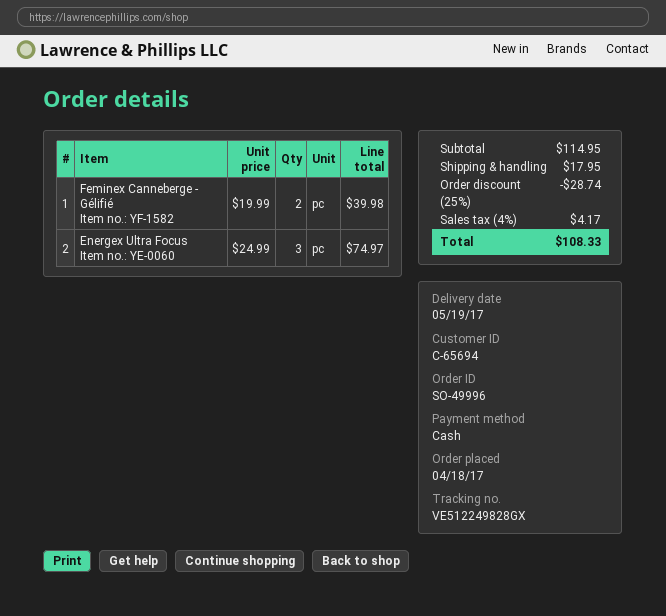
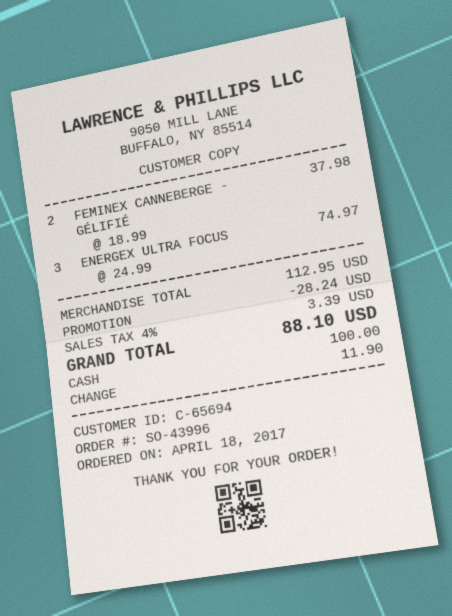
order number: SO-49996 -> SO-43996
Feminex Canneberge - Gélifié: 2 x 19.99 = 39.98 -> 2 x 18.99 = 37.98
subtotal: 114.95 -> 112.95
discount: 28.74 -> 28.24
shipping: 17.95 -> none
tax: 4% = 4.17 -> 4% = 3.39
total: 108.33 -> 88.10

